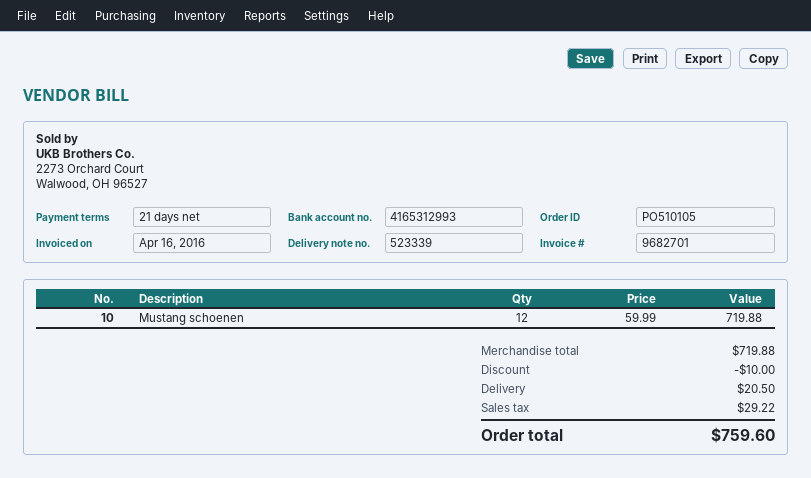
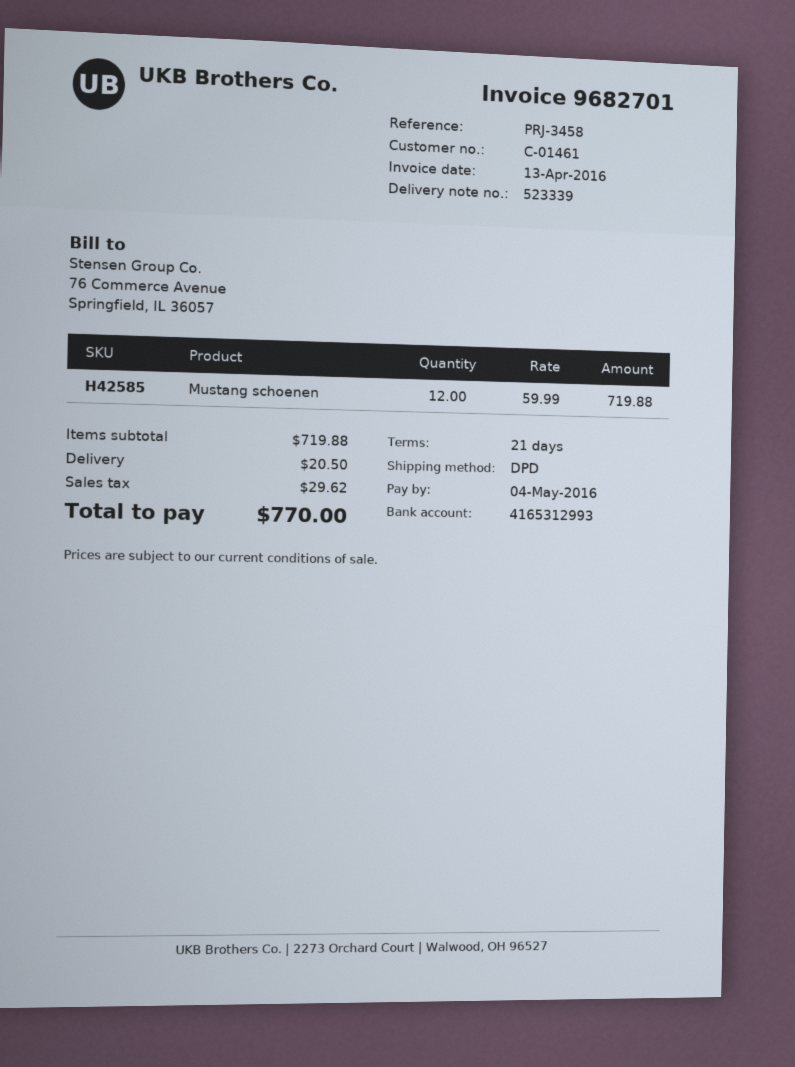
invoice date: 2016-04-16 -> 2016-04-13
discount: 10.00 -> none
tax: 29.22 -> 29.62
total: 759.60 -> 770.00

